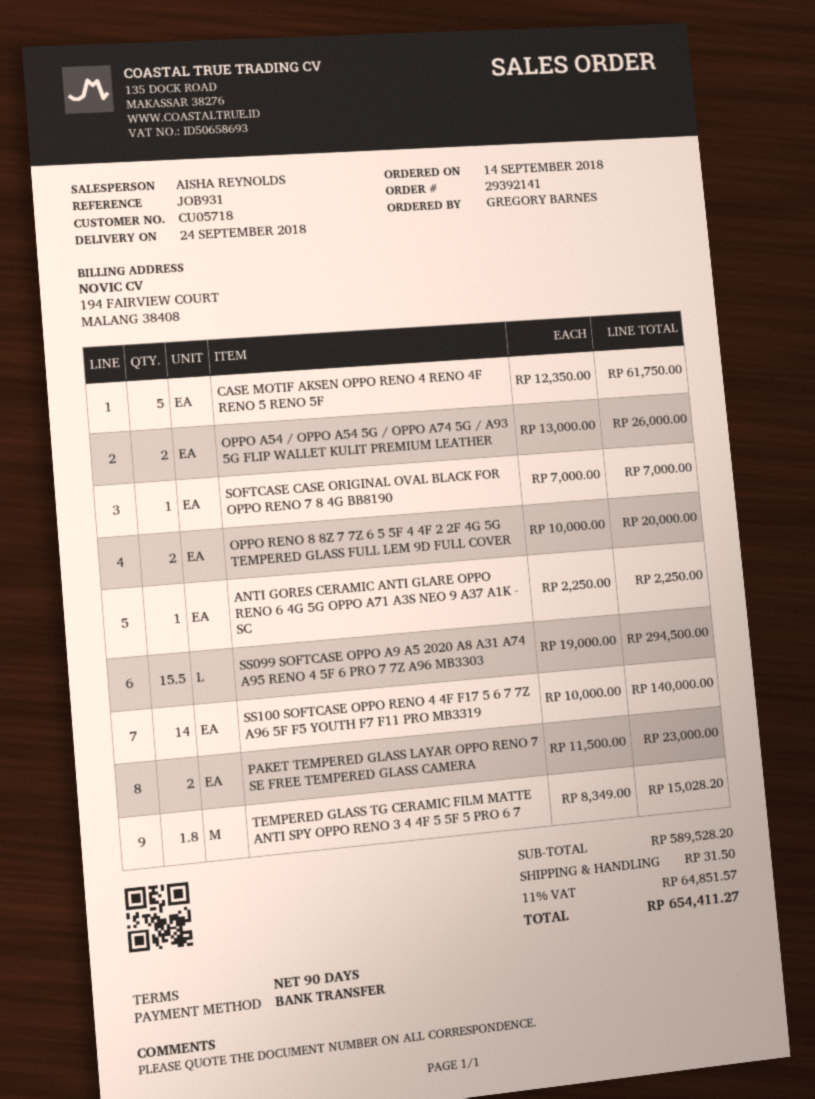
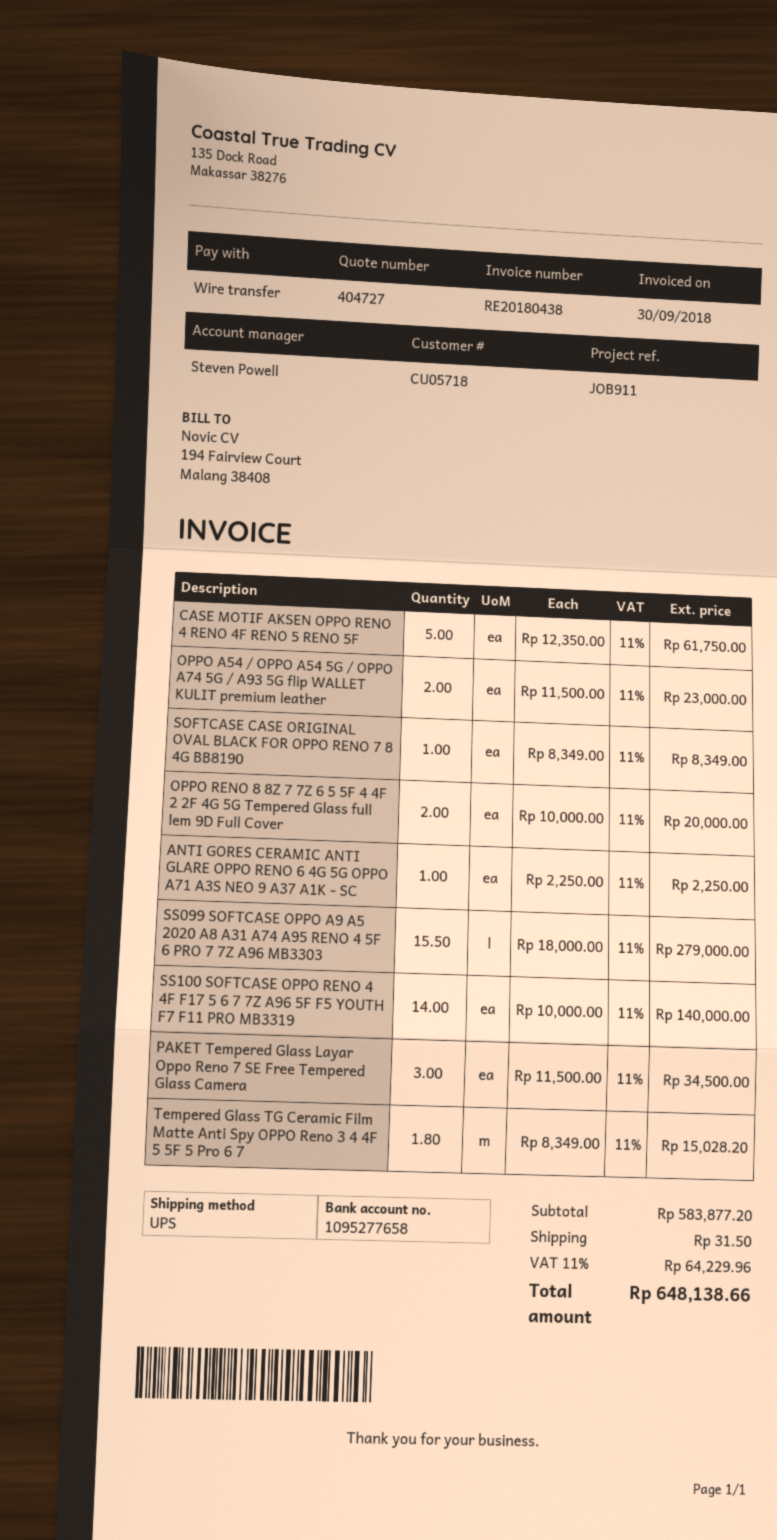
reference: JOB931 -> JOB911
sales rep: AISHA REYNOLDS -> Steven Powell
OPPO A54 / OPPO A54 5G / OPPO A74 5G / A93 5G FLIP WALLET KULIT PREMIUM LEATHER: 2 x 13000.00 = 26000.00 -> 2 x 11500.00 = 23000.00
SOFTCASE CASE ORIGINAL OVAL BLACK FOR OPPO RENO 7 8 4G BB8190: 1 x 7000.00 = 7000.00 -> 1 x 8349.00 = 8349.00
SS099 SOFTCASE OPPO A9 A5 2020 A8 A31 A74 A95 RENO 4 5F 6 PRO 7 7Z A96 MB3303: 15.5 x 19000.00 = 294500.00 -> 15.5 x 18000.00 = 279000.00
PAKET TEMPERED GLASS LAYAR OPPO RENO 7 SE FREE TEMPERED GLASS CAMERA: 2 x 11500.00 = 23000.00 -> 3 x 11500.00 = 34500.00
subtotal: 589528.20 -> 583877.20
tax: 11% = 64851.57 -> 11% = 64229.96
total: 654411.27 -> 648138.66

